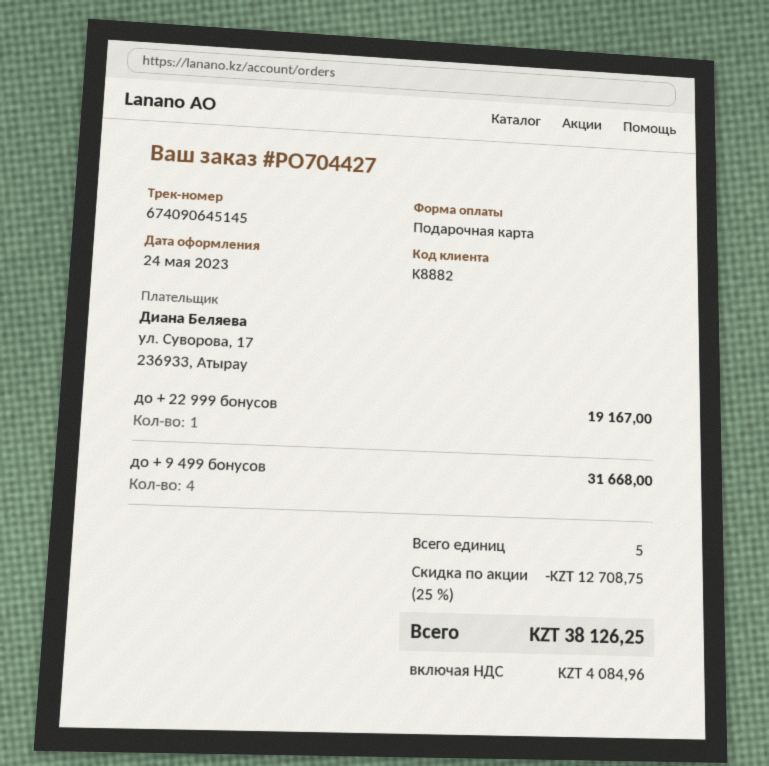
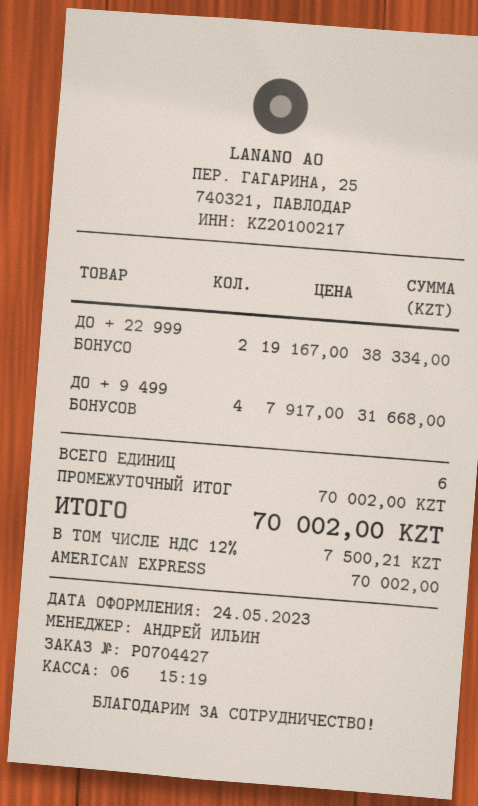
payment method: gift card -> American Express
до + 22 999 бонусов: 1 for 19167.00 -> 2 for 38334.00
total quantity: 5 -> 6
discount: 25% = 12708.75 -> none
tax: 4084.96 -> 7500.21
total: 38126.25 -> 70002.00

